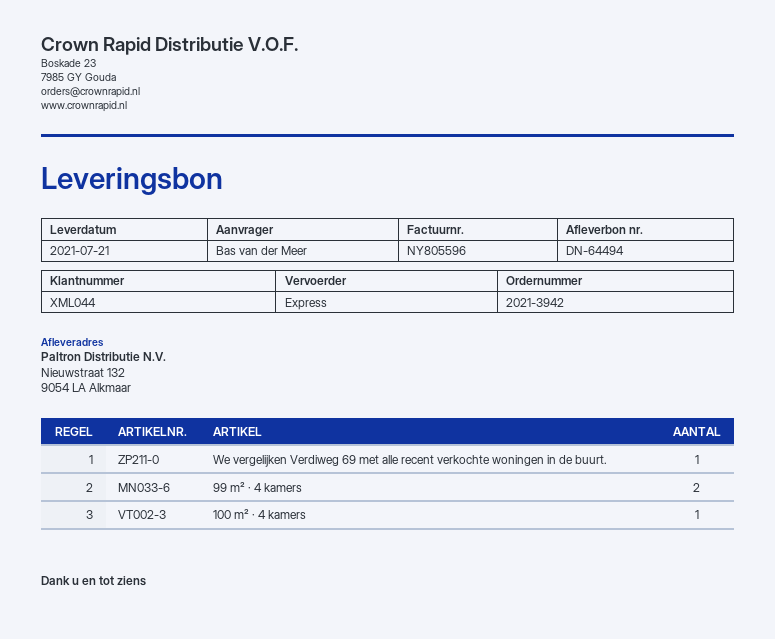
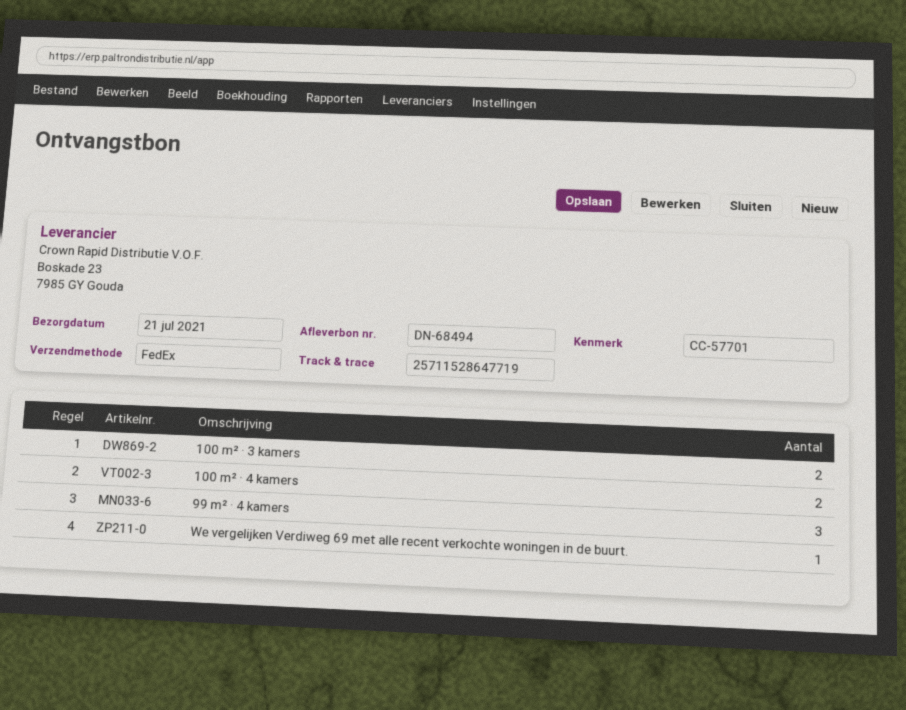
delivery note number: DN-64494 -> DN-68494
shipping method: express -> FedEx
99 m² · 4 kamers: 2 -> 3
100 m² · 4 kamers: 1 -> 2
100 m² · 3 kamers: none -> 2

